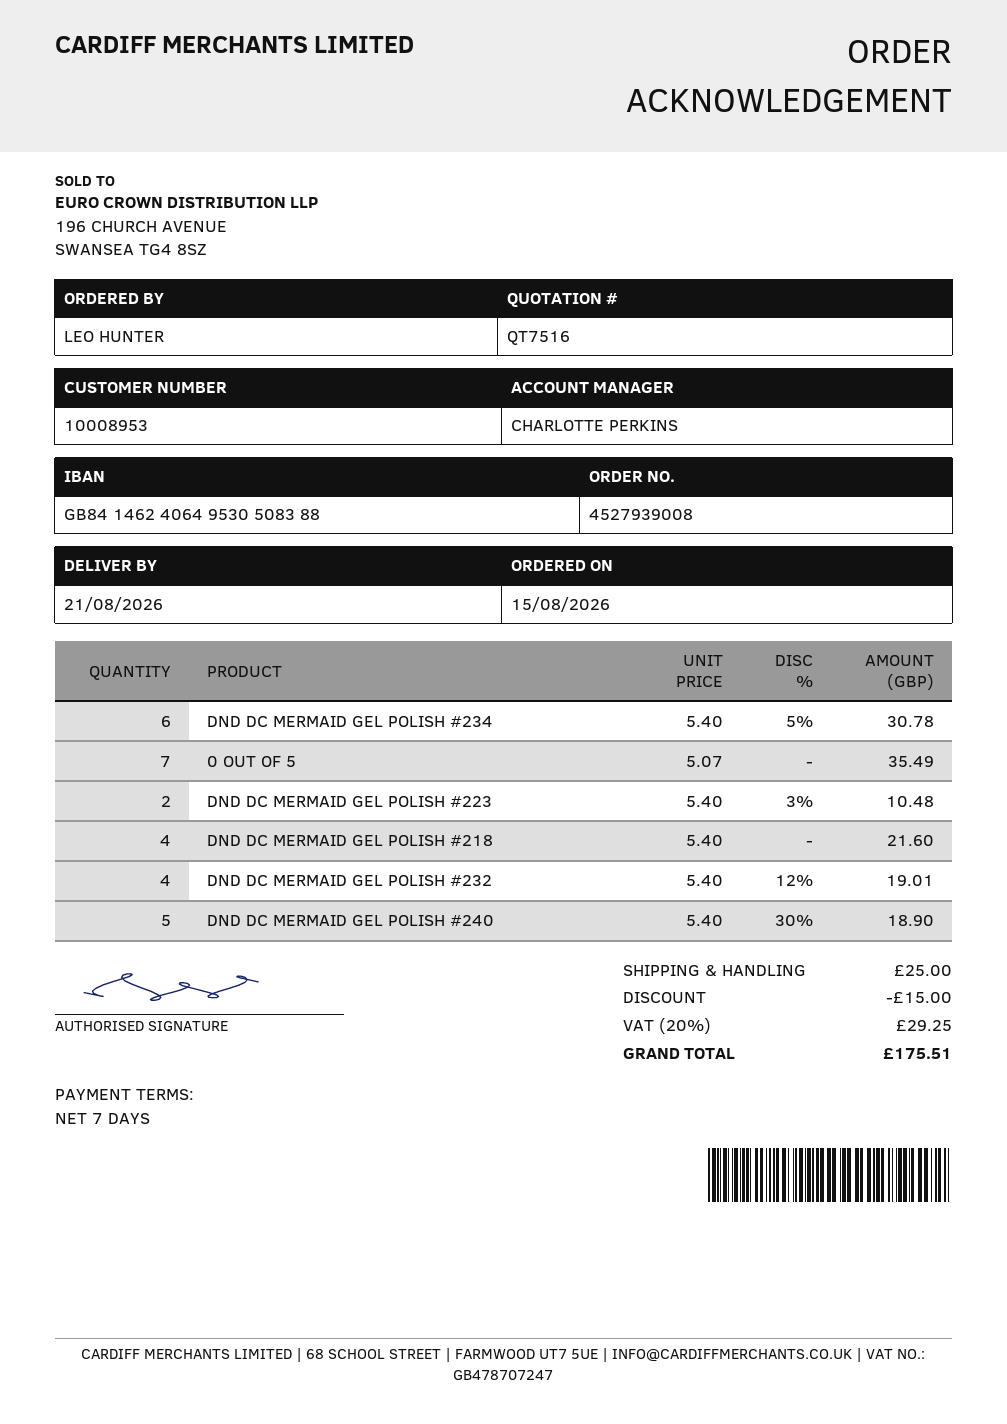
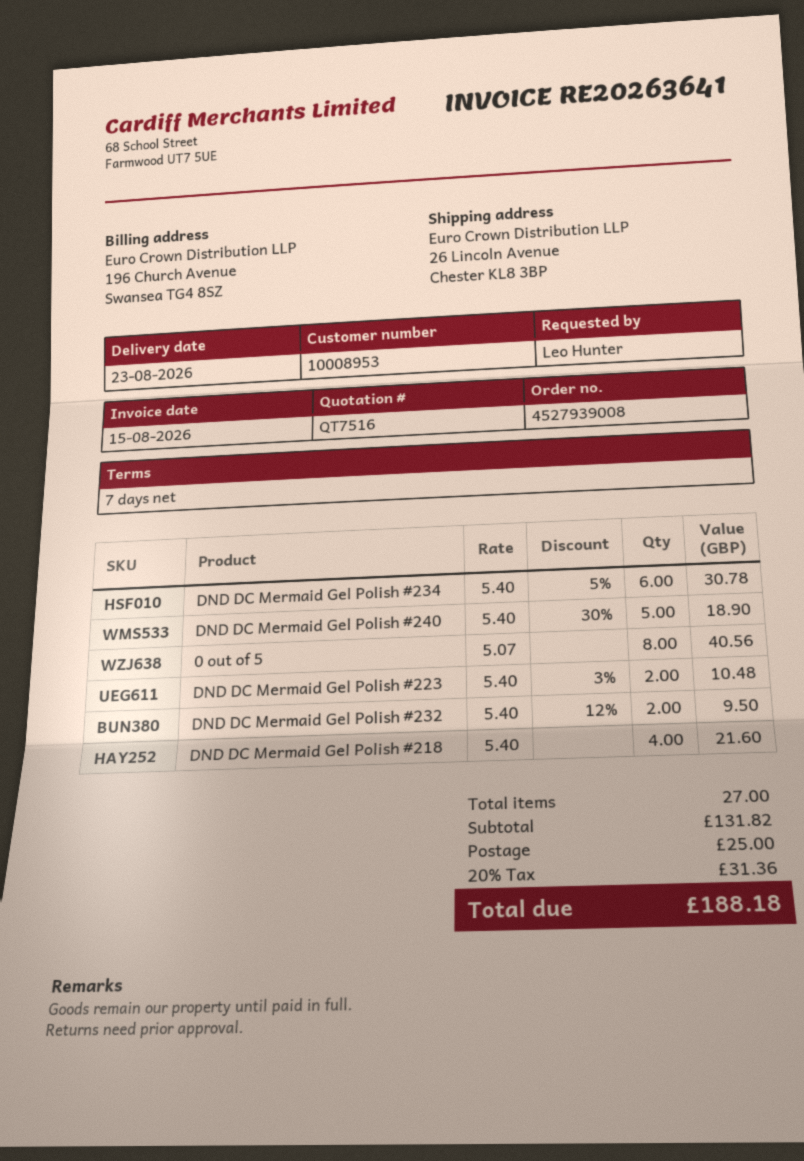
delivery date: 2026-08-21 -> 2026-08-23
0 OUT OF 5: 7 x 5.07 = 35.49 -> 8 x 5.07 = 40.56
DND DC MERMAID GEL POLISH #232: 4 x 5.40 - 12% = 19.01 -> 2 x 5.40 - 12% = 9.50
discount: 15.00 -> none
tax: 20% = 29.25 -> 20% = 31.36
total: 175.51 -> 188.18

